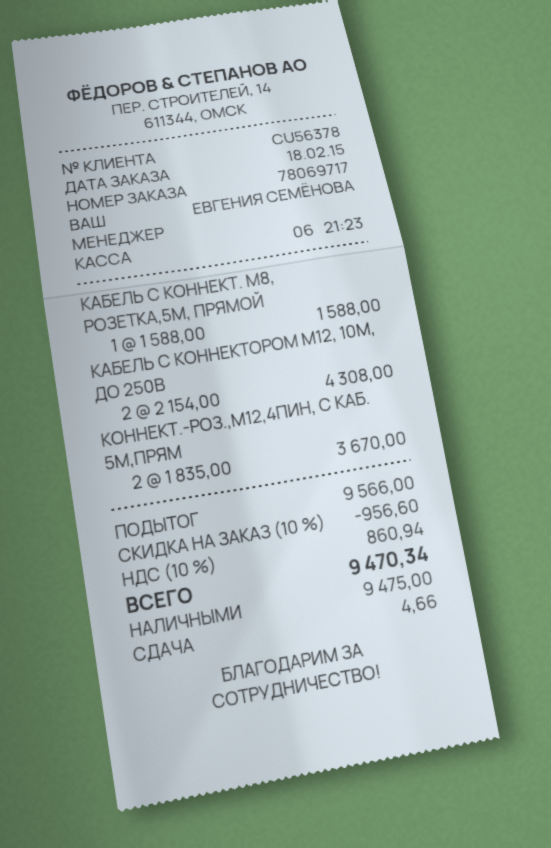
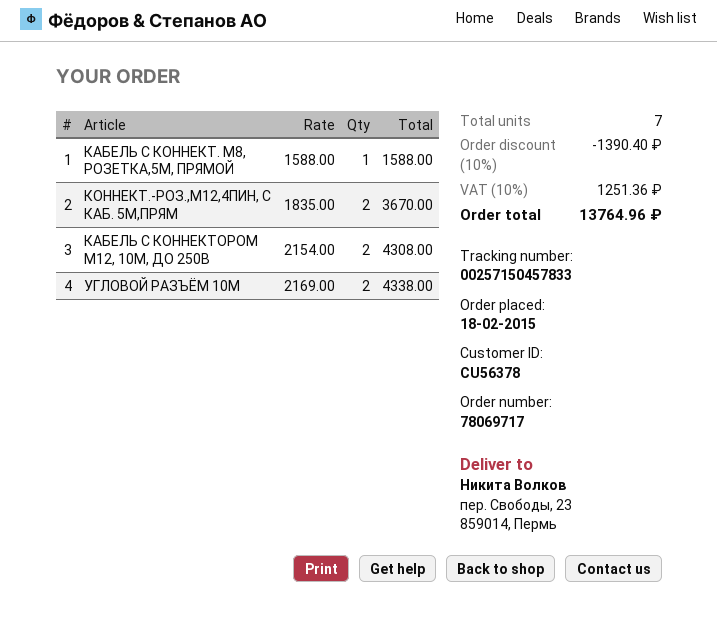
УГЛОВОЙ РАЗЪЁМ 10М: none -> 2 x 2169.00 = 4338.00
discount: 10% = 956.60 -> 10% = 1390.40
tax: 10% = 860.94 -> 10% = 1251.36
total: 9470.34 -> 13764.96

